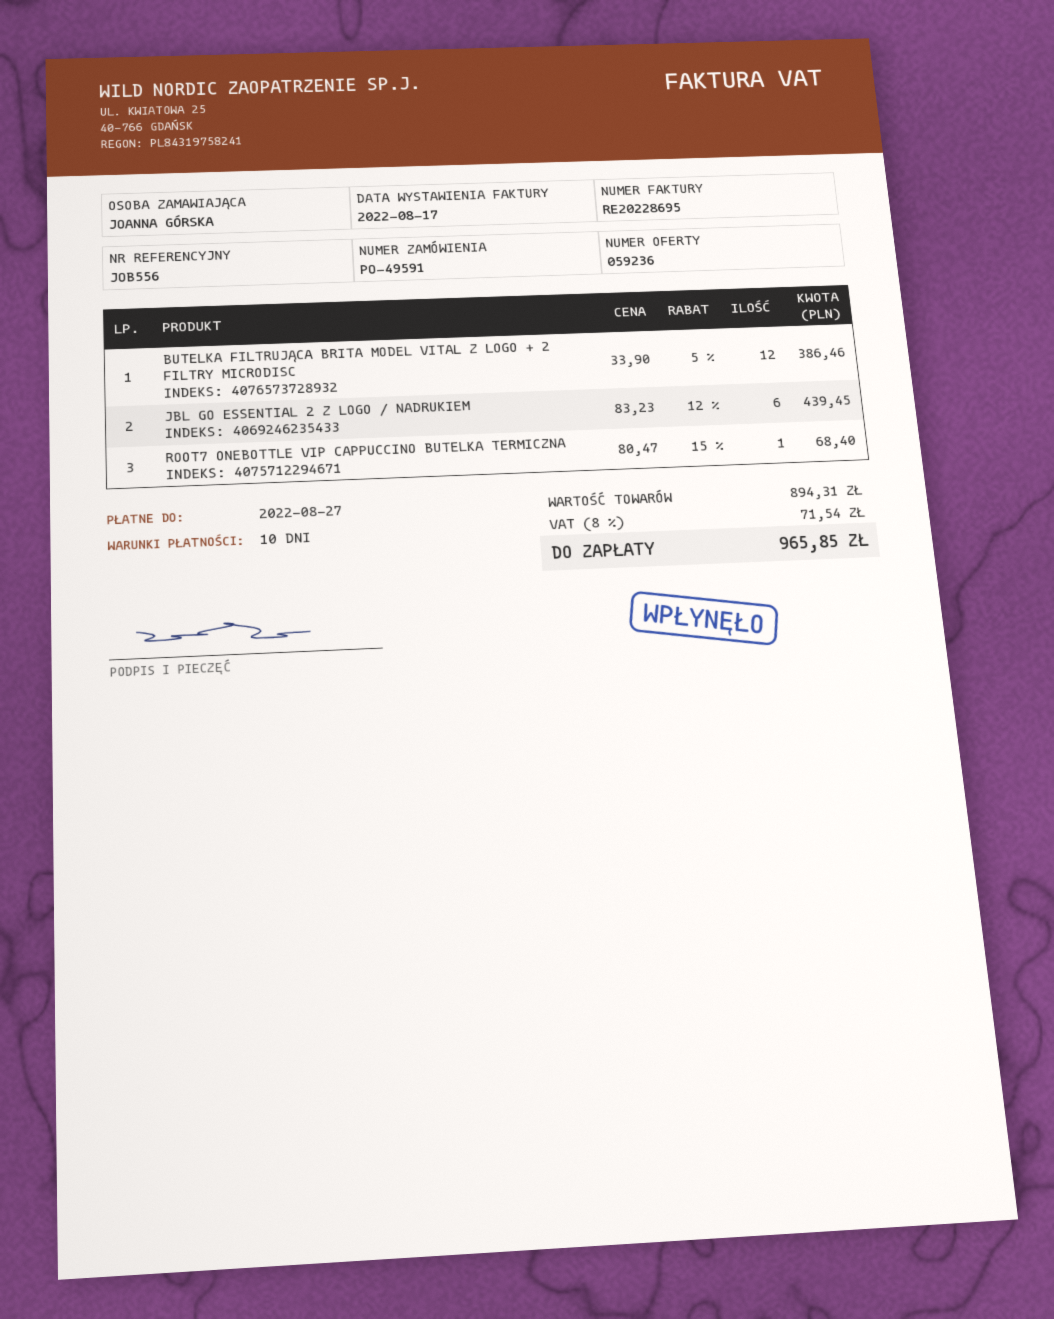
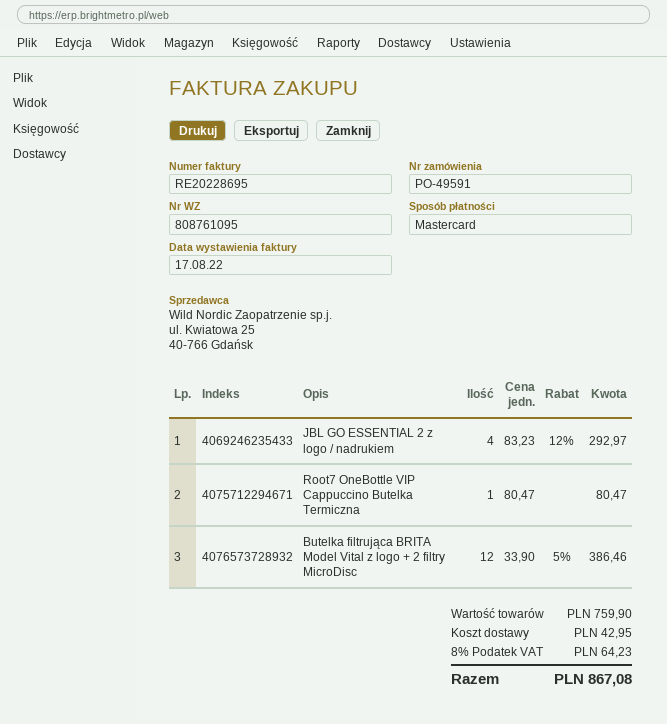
JBL GO ESSENTIAL 2 Z LOGO / NADRUKIEM: 6 x 83.23 - 12% = 439.45 -> 4 x 83.23 - 12% = 292.97
ROOT7 ONEBOTTLE VIP CAPPUCCINO BUTELKA TERMICZNA: 1 x 80.47 - 15% = 68.40 -> 1 x 80.47 = 80.47
subtotal: 894.31 -> 759.90
shipping: none -> 42.95
tax: 8% = 71.54 -> 8% = 64.23
total: 965.85 -> 867.08

